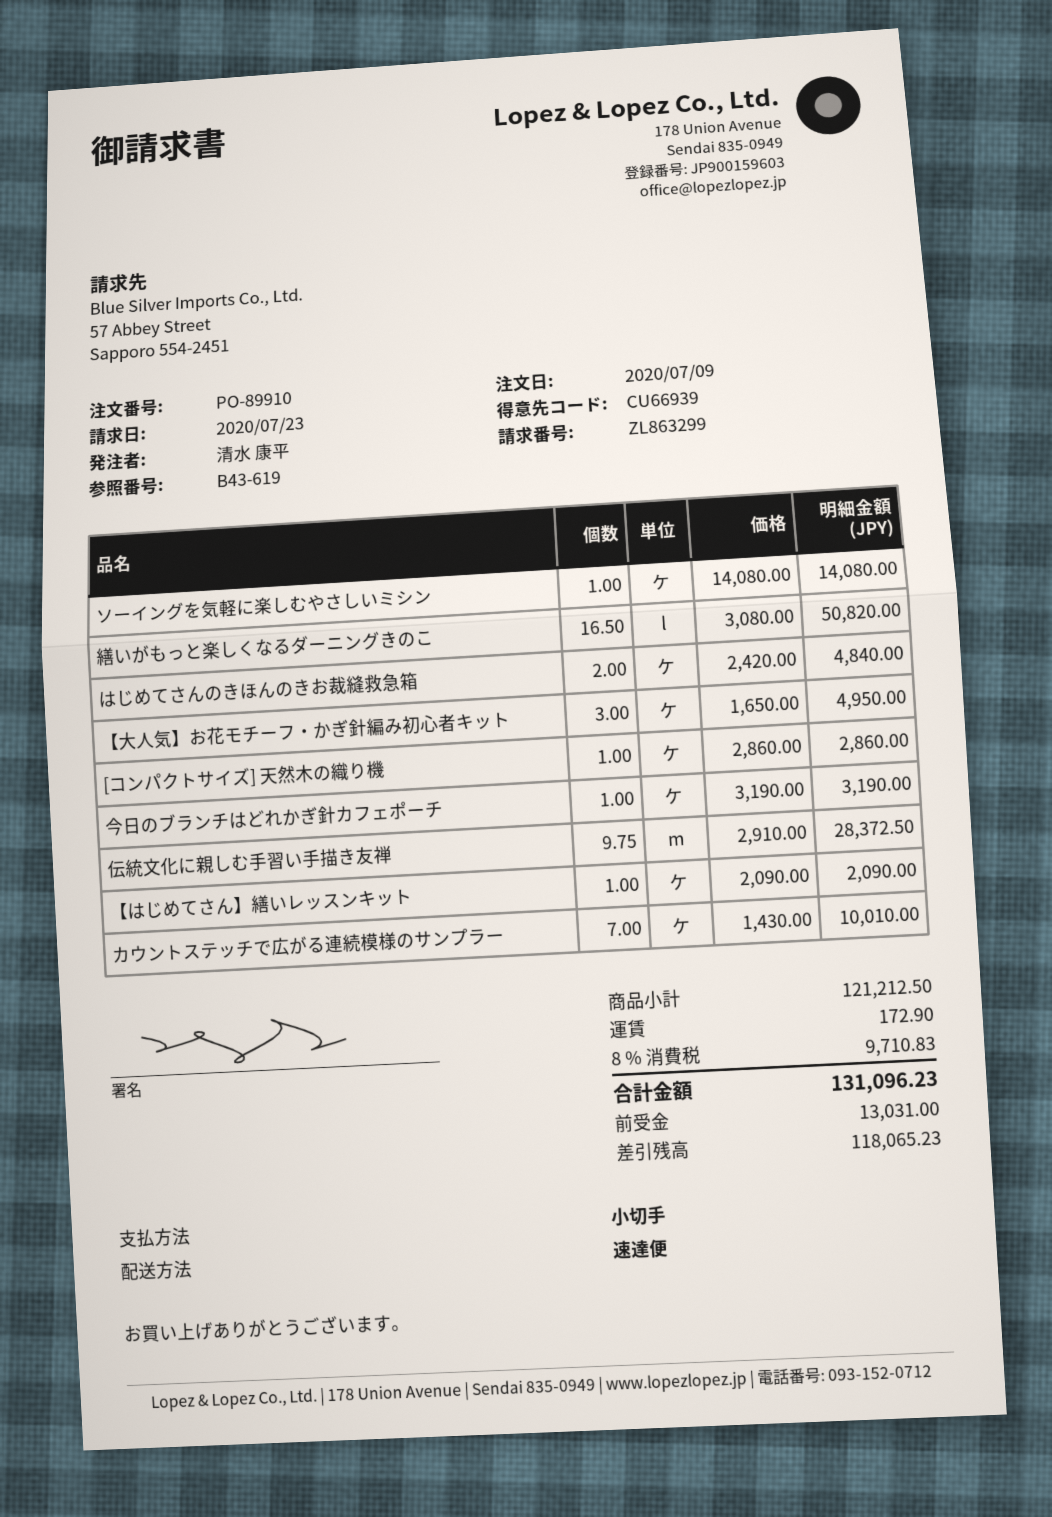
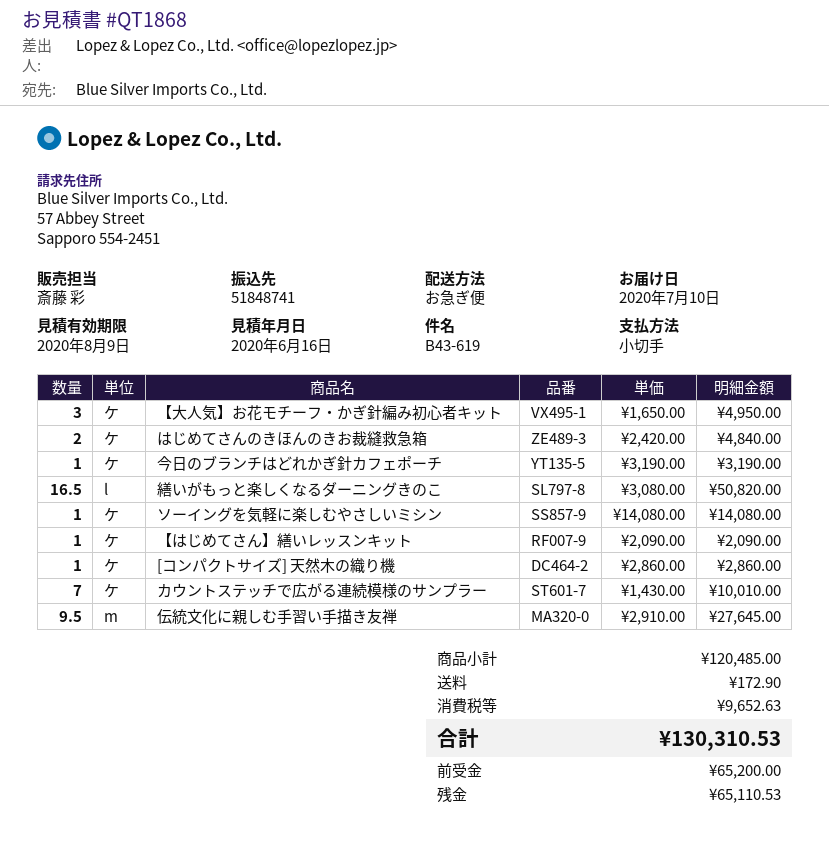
伝統文化に親しむ手習い手描き友禅: 9.75 x 2910.00 = 28372.50 -> 9.5 x 2910.00 = 27645.00
subtotal: 121212.50 -> 120485.00
tax: 9710.83 -> 9652.63
total: 131096.23 -> 130310.53
deposit: 13031.00 -> 65200.00
balance: 118065.23 -> 65110.53

